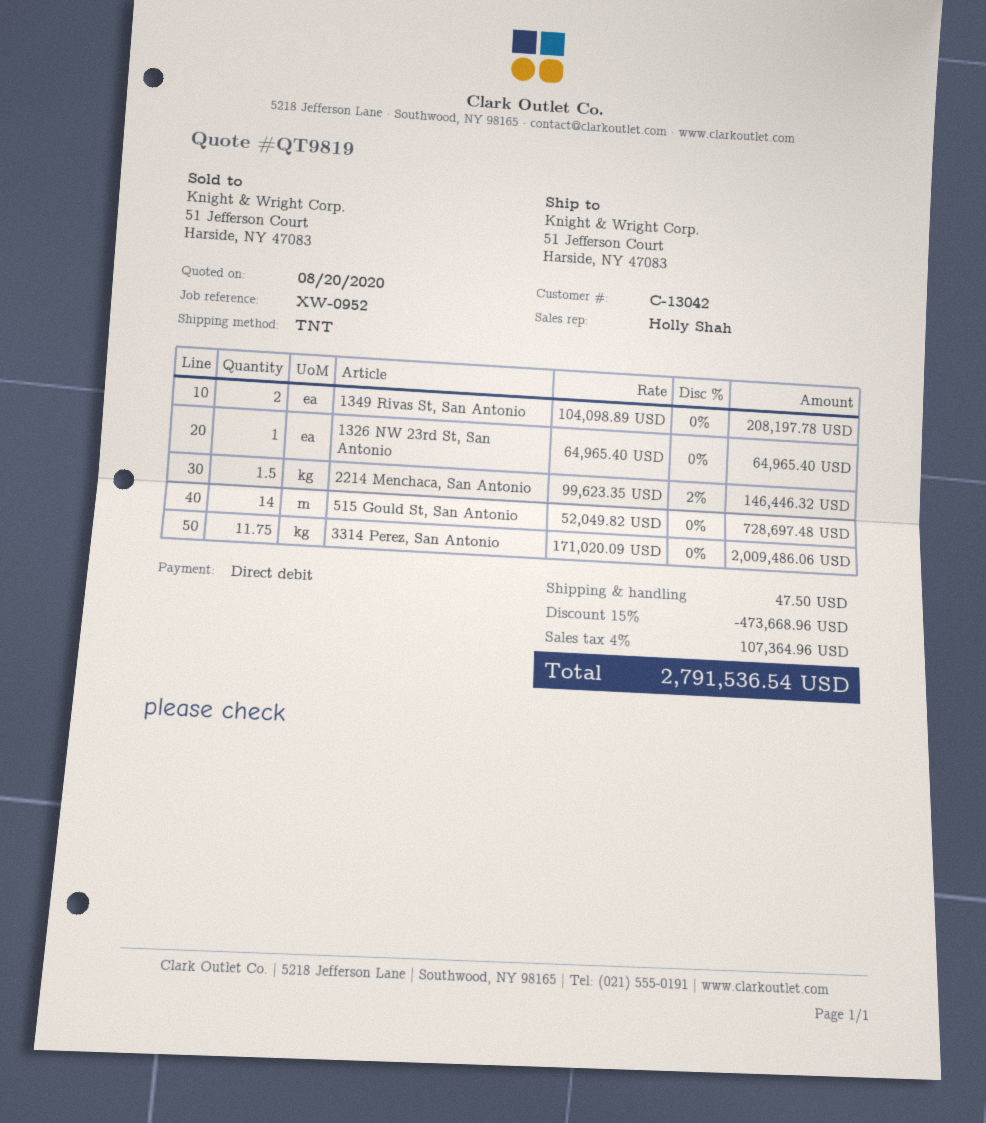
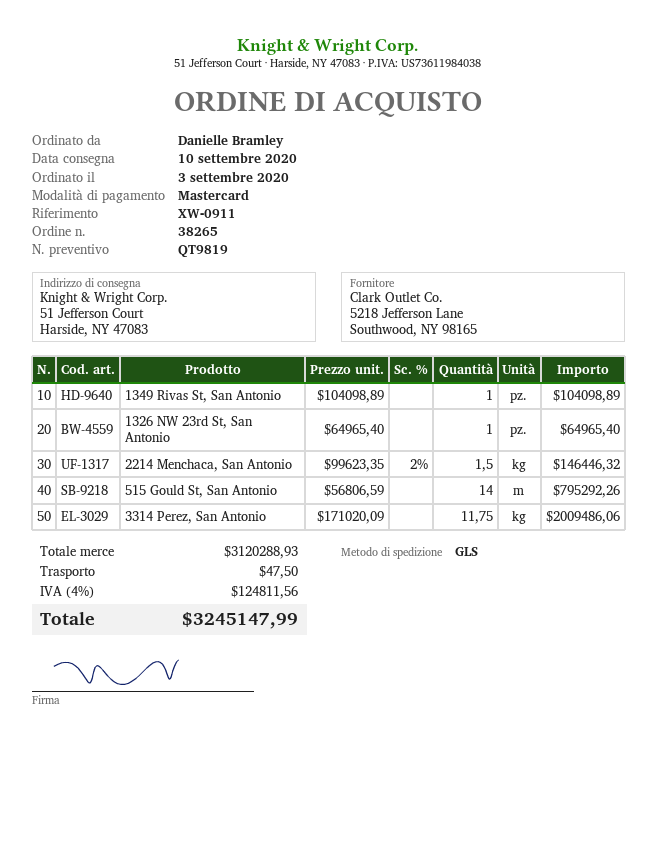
reference: XW-0952 -> XW-0911
payment method: direct debit -> Mastercard
shipping method: TNT -> GLS
1349 Rivas St, San Antonio: 2 x 104098.89 = 208197.78 -> 1 x 104098.89 = 104098.89
515 Gould St, San Antonio: 14 x 52049.82 = 728697.48 -> 14 x 56806.59 = 795292.26
discount: 15% = 473668.96 -> none
tax: 4% = 107364.96 -> 4% = 124811.56
total: 2791536.54 -> 3245147.99

